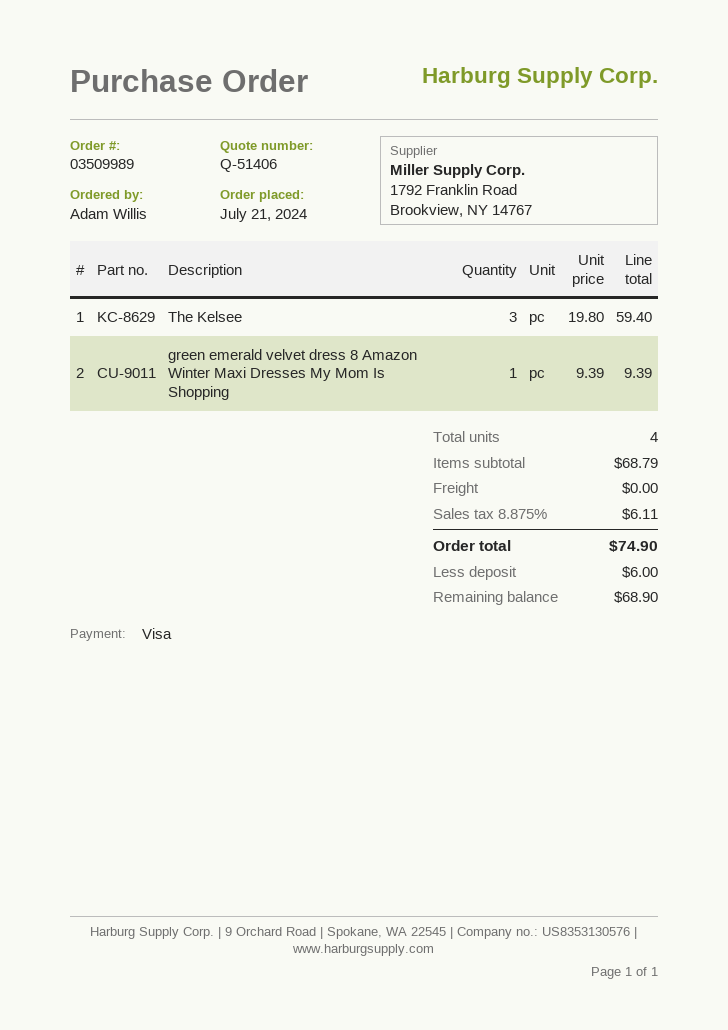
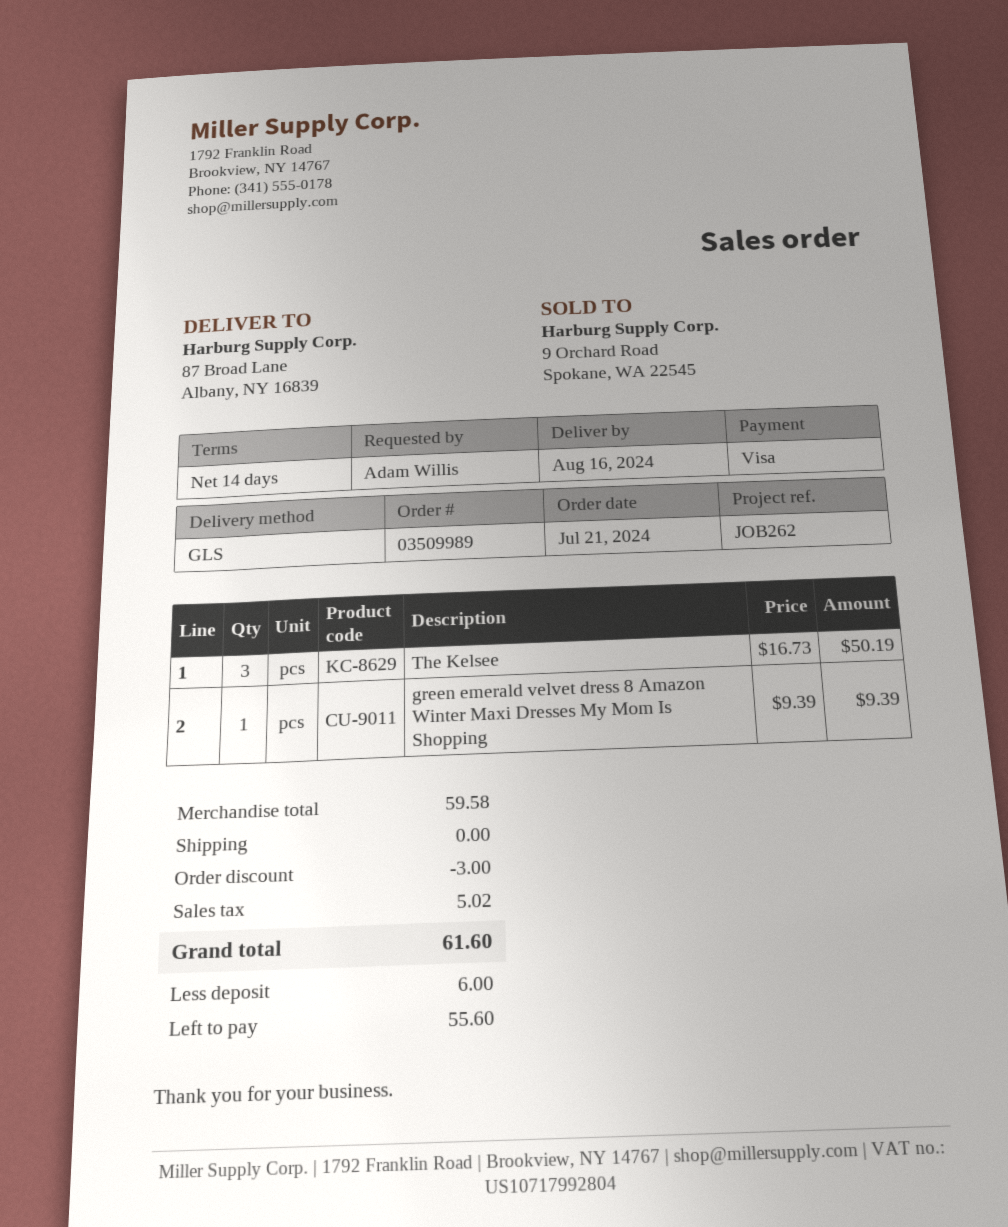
The Kelsee: 3 x 19.80 = 59.40 -> 3 x 16.73 = 50.19
subtotal: 68.79 -> 59.58
discount: none -> 3.00
tax: 6.11 -> 5.02
total: 74.90 -> 61.60
balance: 68.90 -> 55.60

